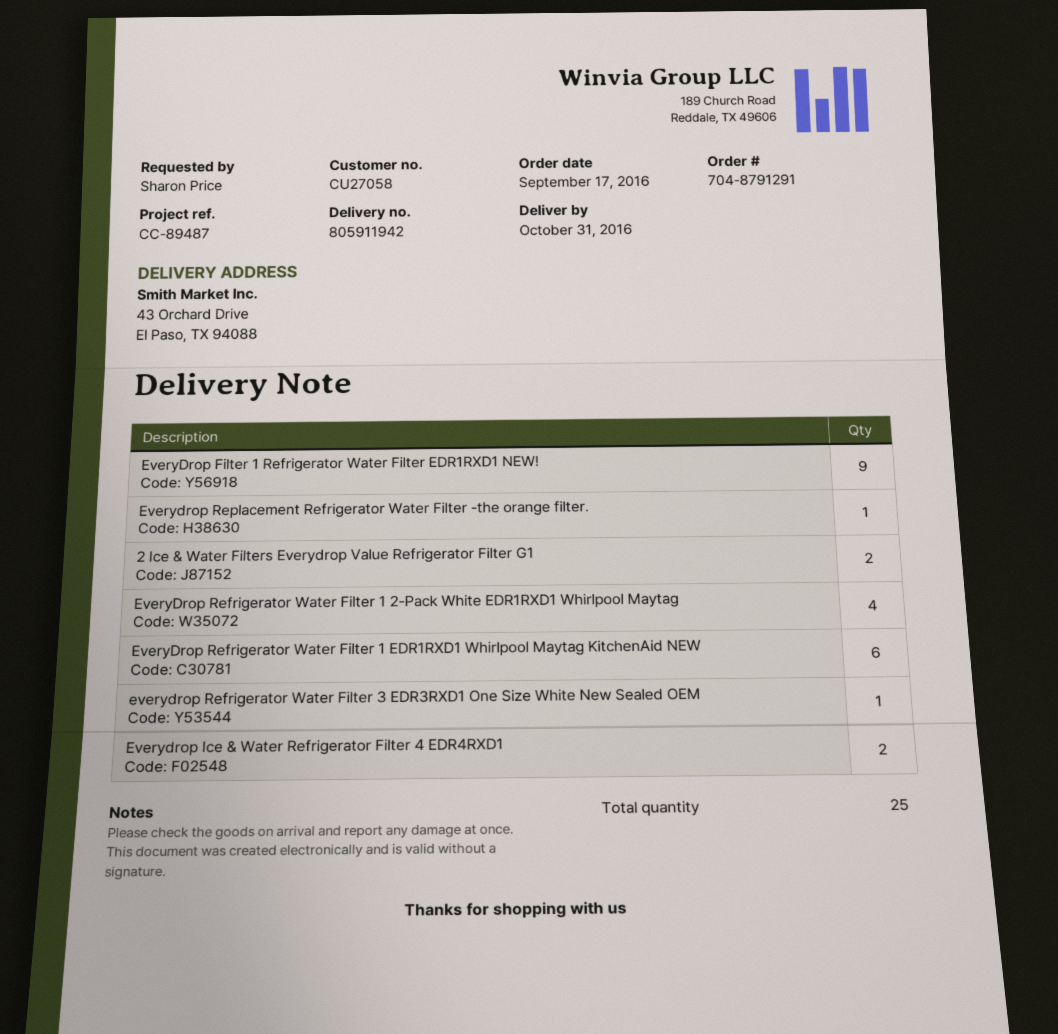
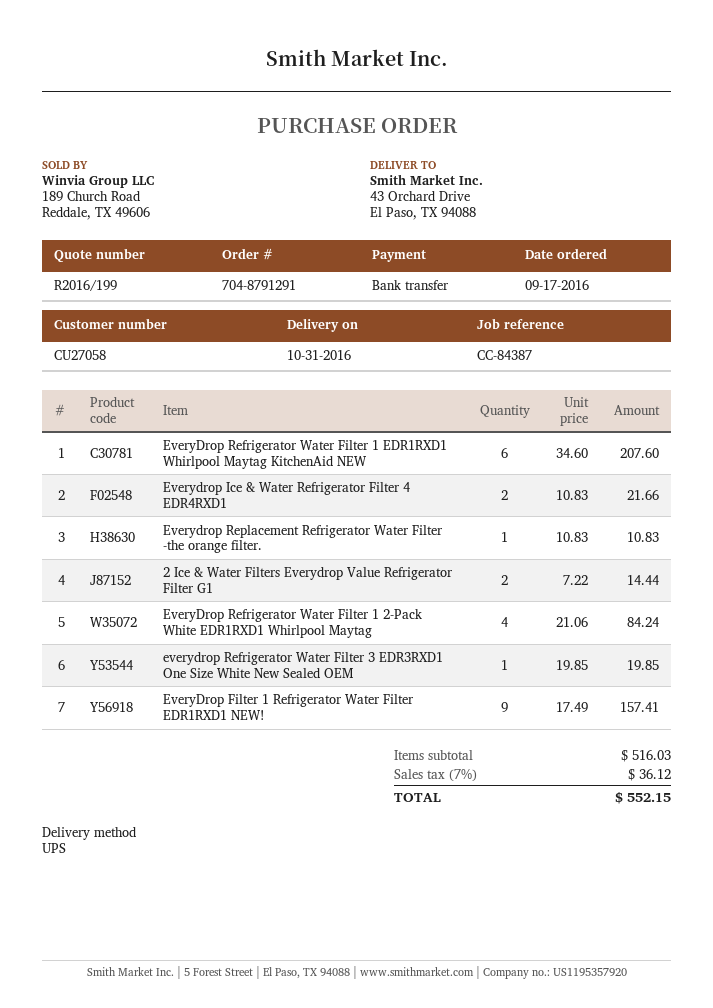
reference: CC-89487 -> CC-84387

